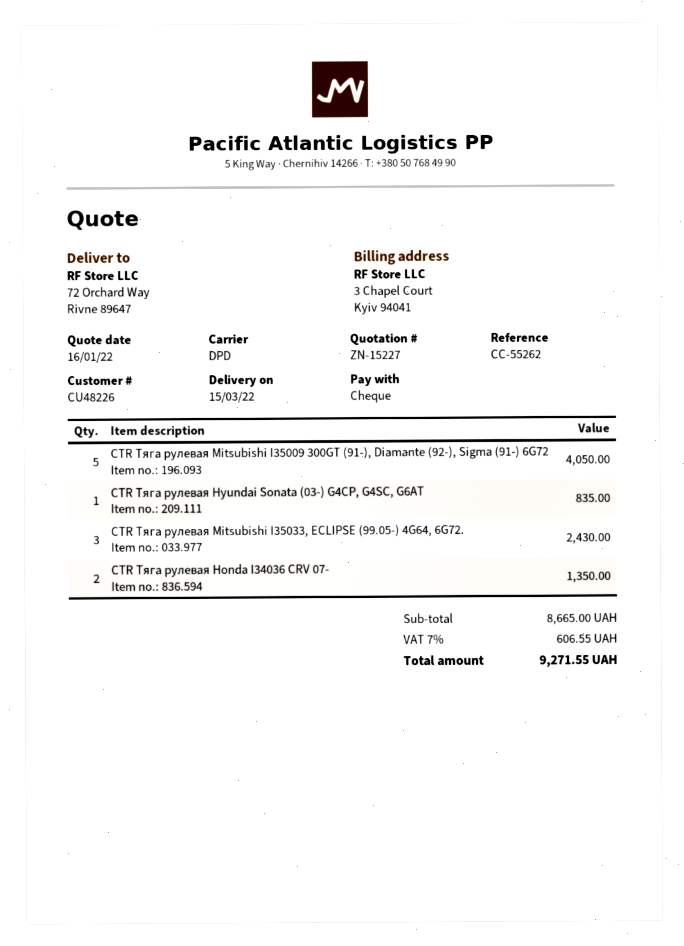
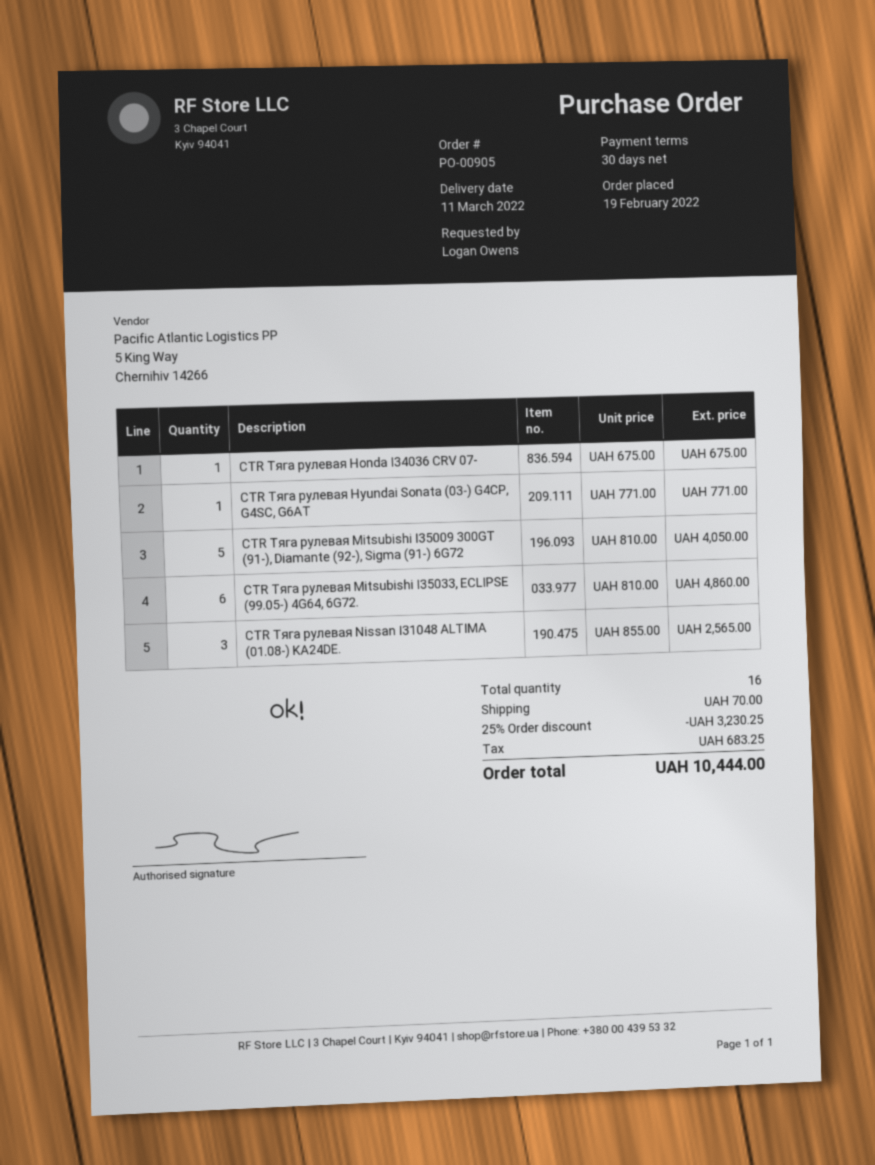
delivery date: 2022-03-15 -> 2022-03-11
CTR Тяга рулевая Hyundai Sonata (03-) G4CP, G4SC, G6AT: 1 for 835.00 -> 1 for 771.00
CTR Тяга рулевая Mitsubishi I35033, ECLIPSE (99.05-) 4G64, 6G72.: 3 for 2430.00 -> 6 for 4860.00
CTR Тяга рулевая Honda I34036 CRV 07-: 2 for 1350.00 -> 1 for 675.00
CTR Тяга рулевая Nissan I31048 ALTIMA (01.08-) KA24DE.: none -> 3 for 2565.00
discount: none -> 25% = 3230.25
shipping: none -> 70.00
tax: 606.55 -> 683.25
total: 9271.55 -> 10444.00

